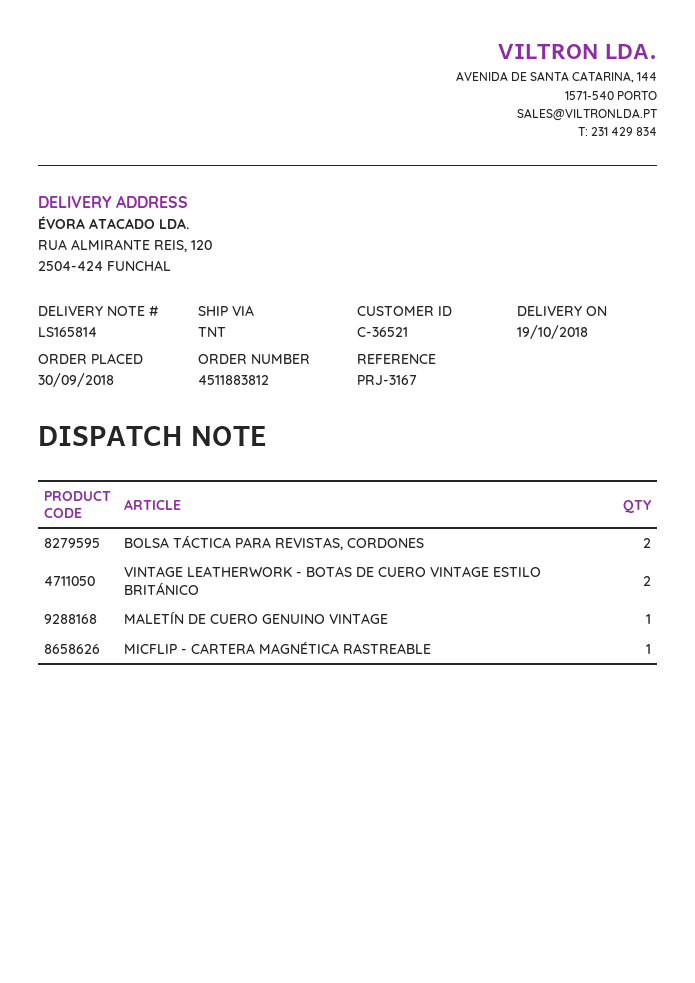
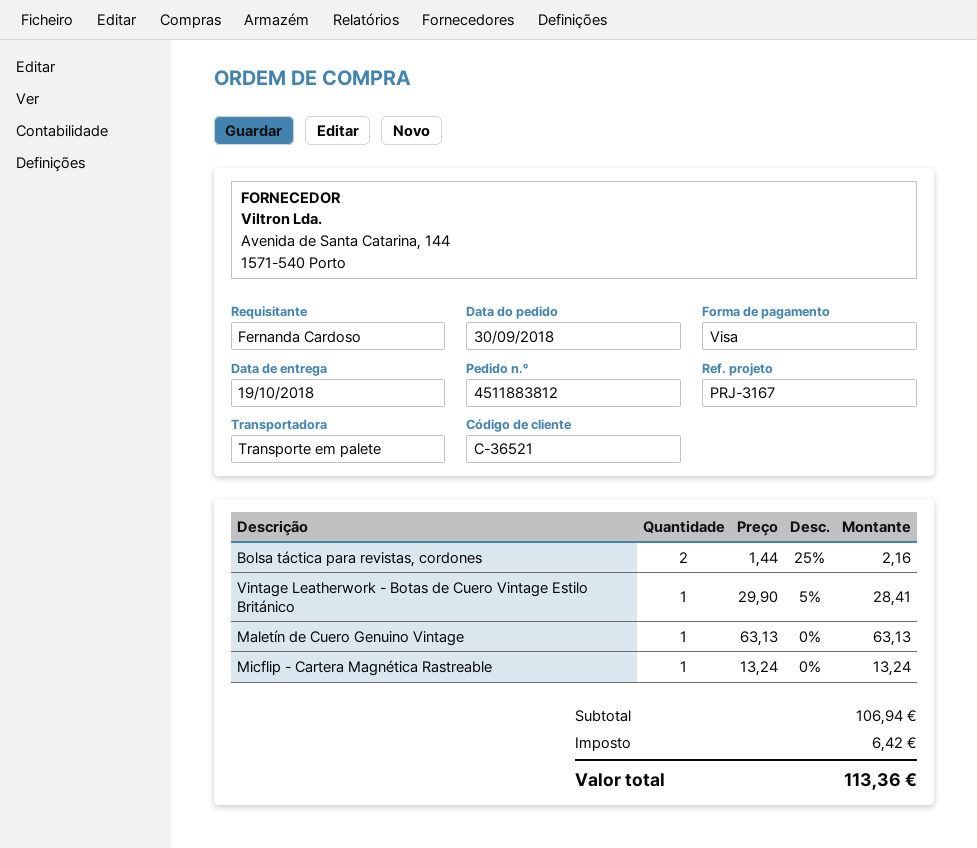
shipping method: TNT -> pallet freight
VINTAGE LEATHERWORK - BOTAS DE CUERO VINTAGE ESTILO BRITÁNICO: 2 -> 1

